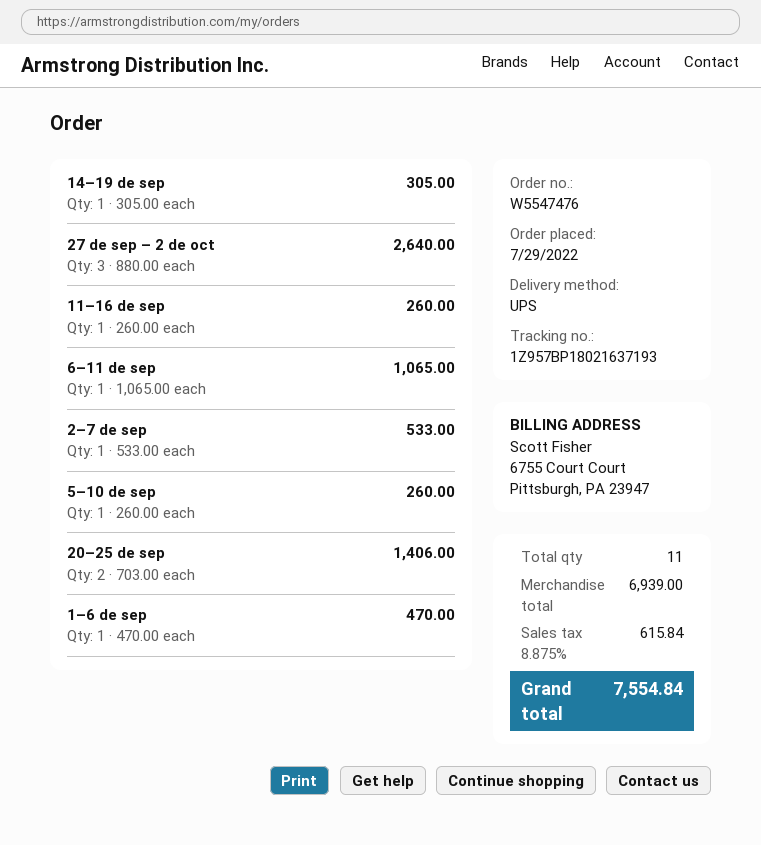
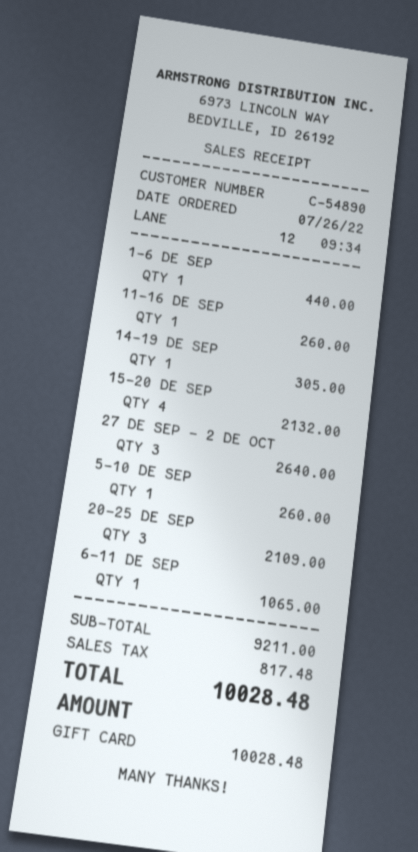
order date: 2022-07-29 -> 2022-07-26
2–7 de sep: 1 for 533.00 -> none
20–25 de sep: 2 for 1406.00 -> 3 for 2109.00
1–6 de sep: 1 for 470.00 -> 1 for 440.00
15–20 DE SEP: none -> 4 for 2132.00
subtotal: 6939.00 -> 9211.00
tax: 615.84 -> 817.48
total: 7554.84 -> 10028.48

